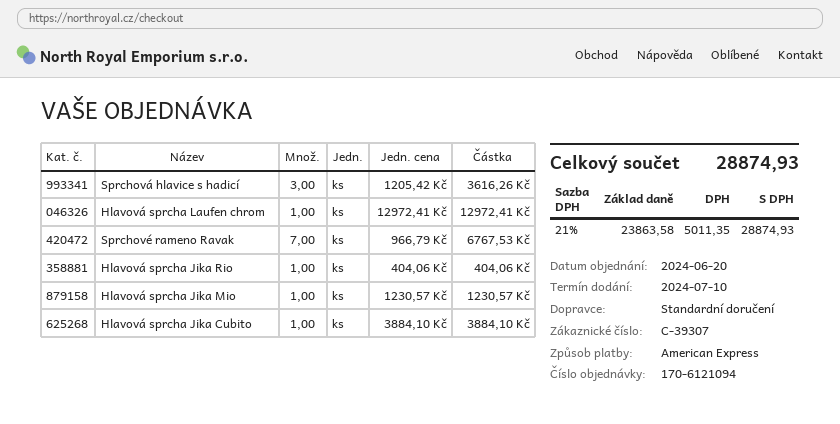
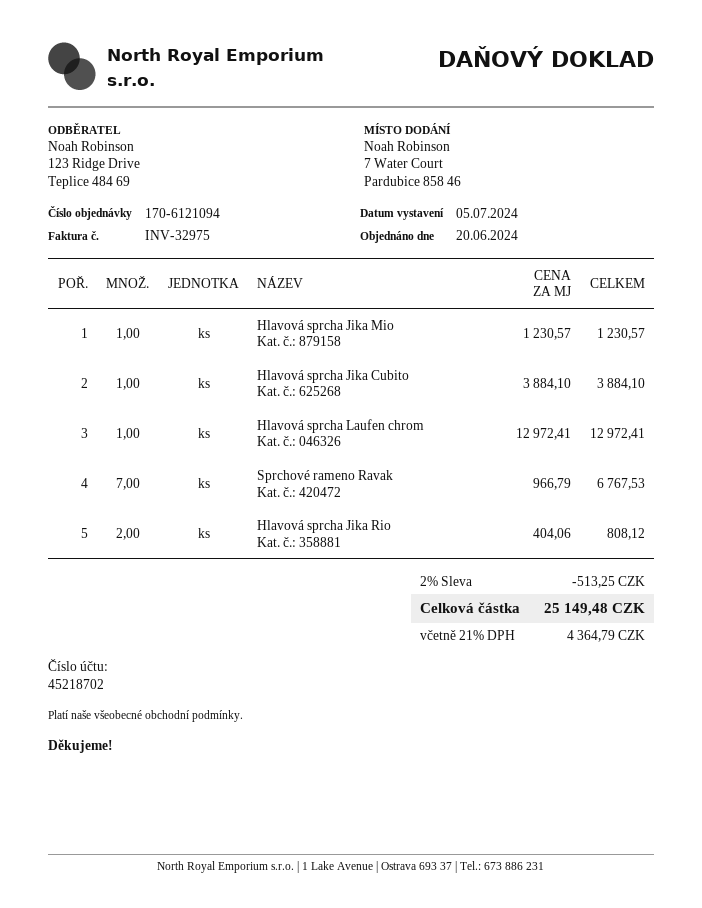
Sprchová hlavice s hadicí: 3 x 1205.42 = 3616.26 -> none
Hlavová sprcha Jika Rio: 1 x 404.06 = 404.06 -> 2 x 404.06 = 808.12
discount: none -> 2% = 513.25
tax: 21% = 5011.35 -> 21% = 4364.79
total: 28874.93 -> 25149.48

